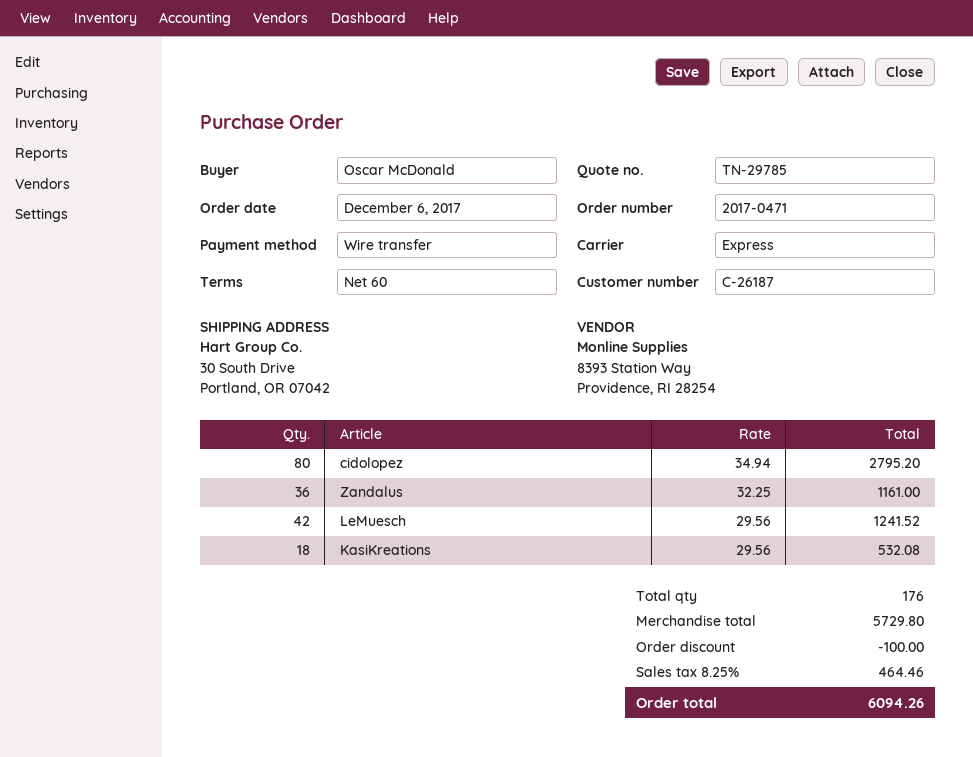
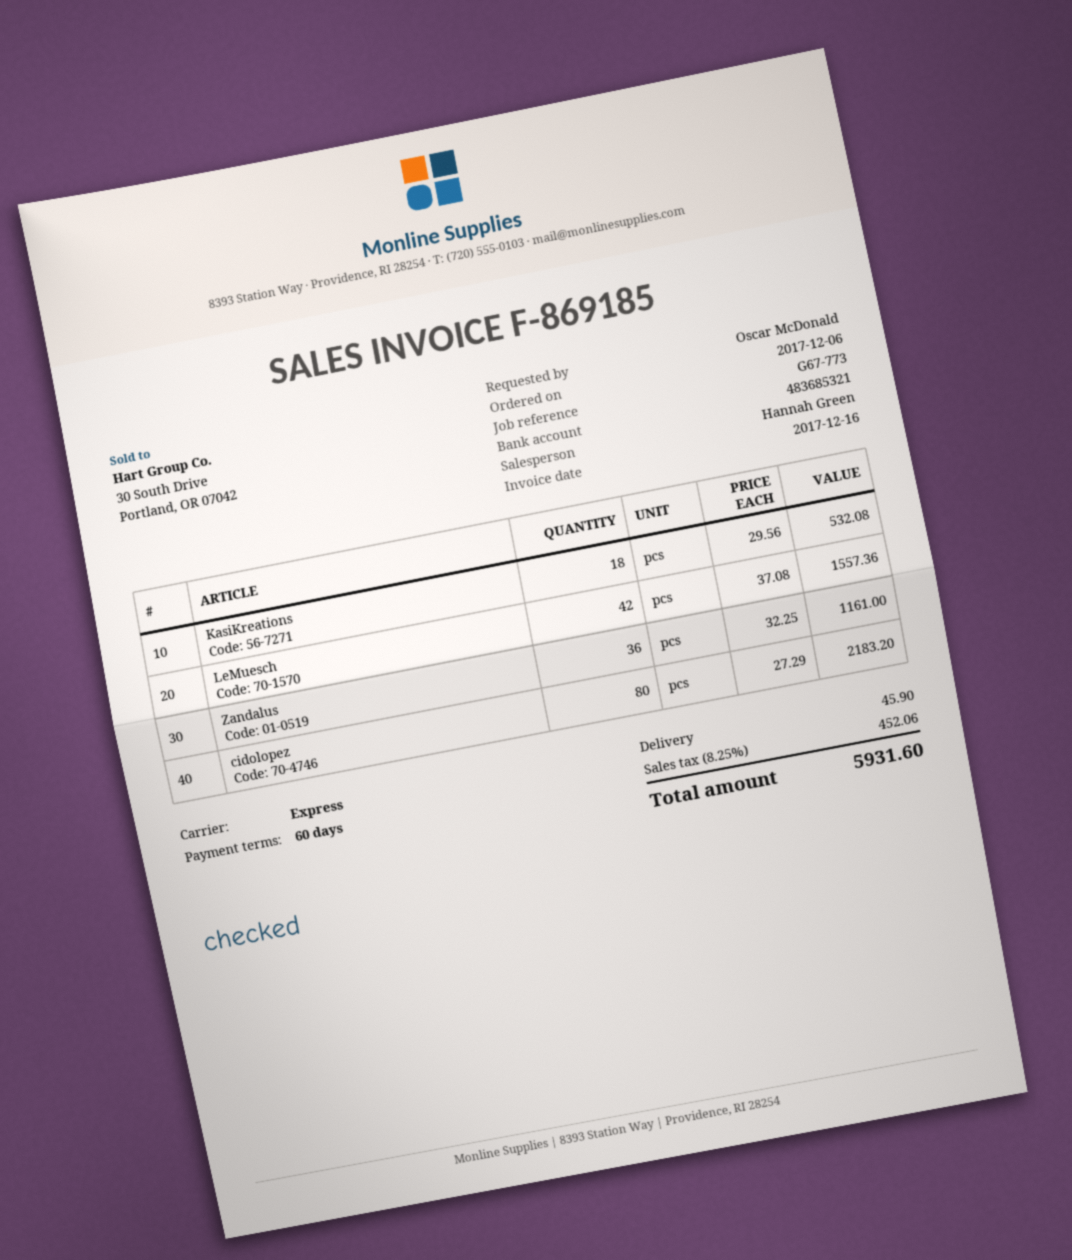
cidolopez: 80 x 34.94 = 2795.20 -> 80 x 27.29 = 2183.20
LeMuesch: 42 x 29.56 = 1241.52 -> 42 x 37.08 = 1557.36
discount: 100.00 -> none
shipping: none -> 45.90
tax: 8.25% = 464.46 -> 8.25% = 452.06
total: 6094.26 -> 5931.60

